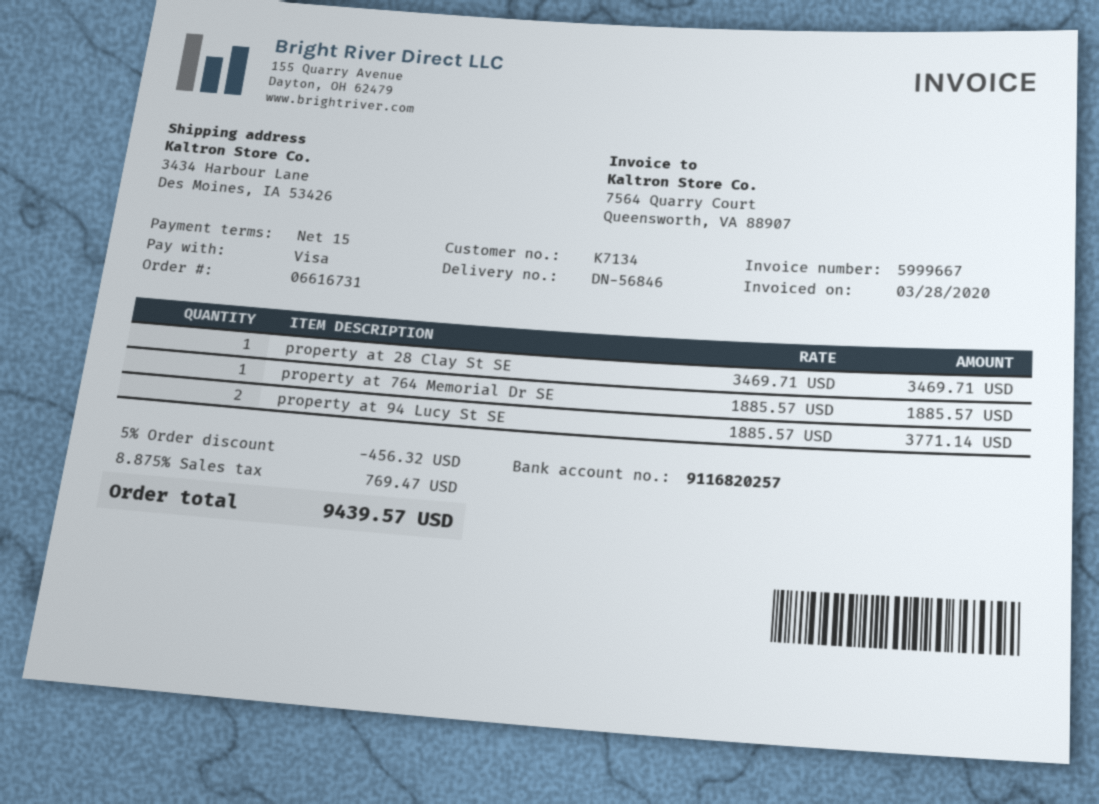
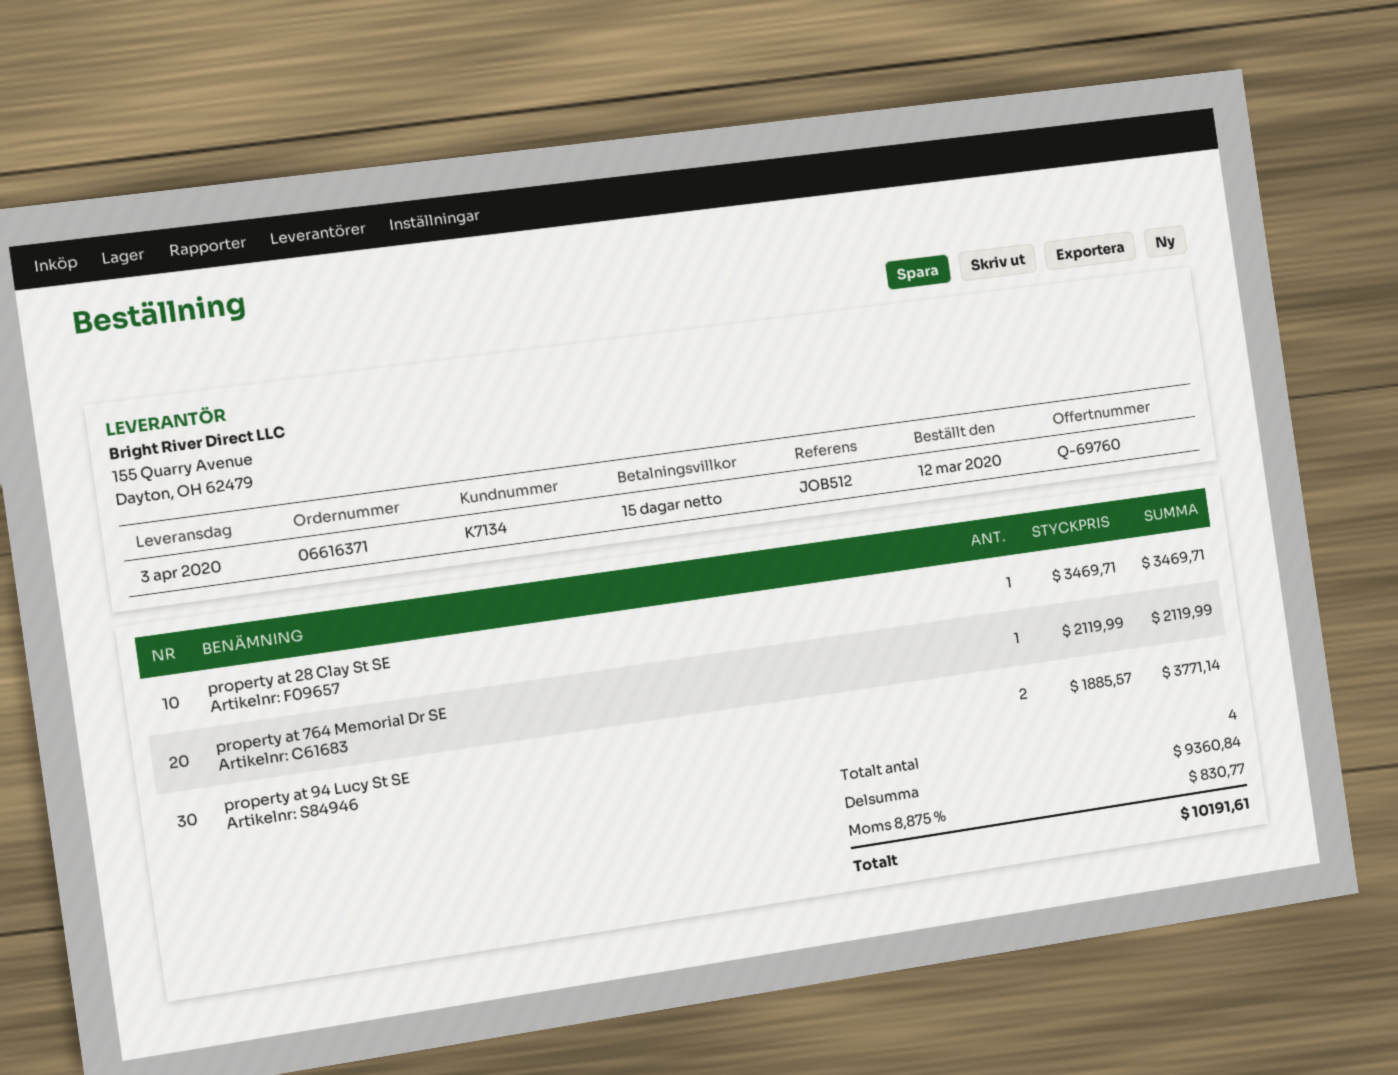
order number: 06616731 -> 06616371
property at 764 Memorial Dr SE: 1 x 1885.57 = 1885.57 -> 1 x 2119.99 = 2119.99
discount: 5% = 456.32 -> none
tax: 8.875% = 769.47 -> 8.875% = 830.77
total: 9439.57 -> 10191.61

